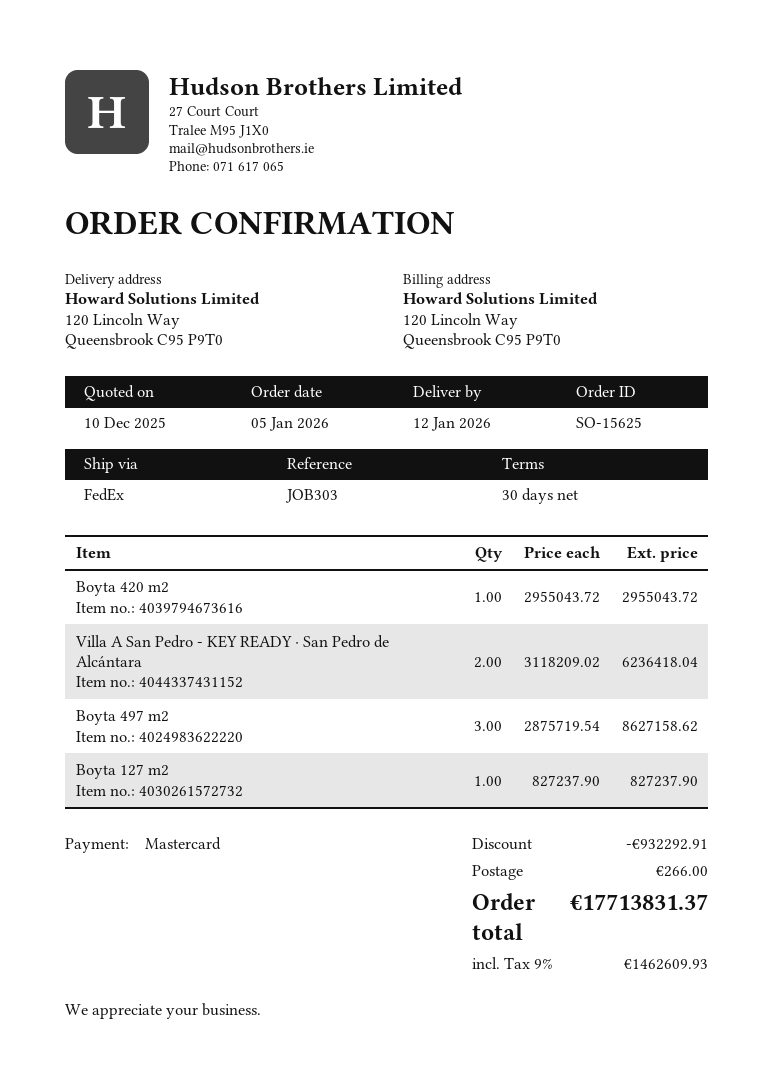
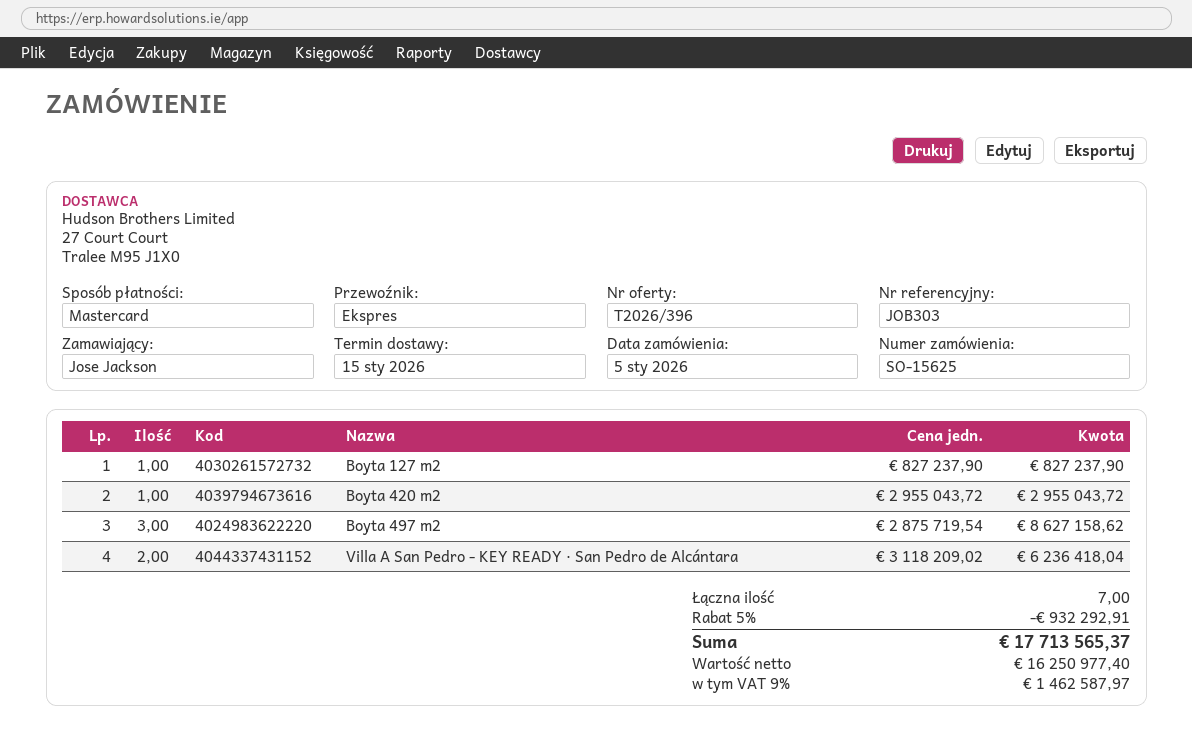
delivery date: 2026-01-12 -> 2026-01-15
shipping method: FedEx -> express
shipping: 266.00 -> none
tax: 9% = 1462609.93 -> 9% = 1462587.97
total: 17713831.37 -> 17713565.37

